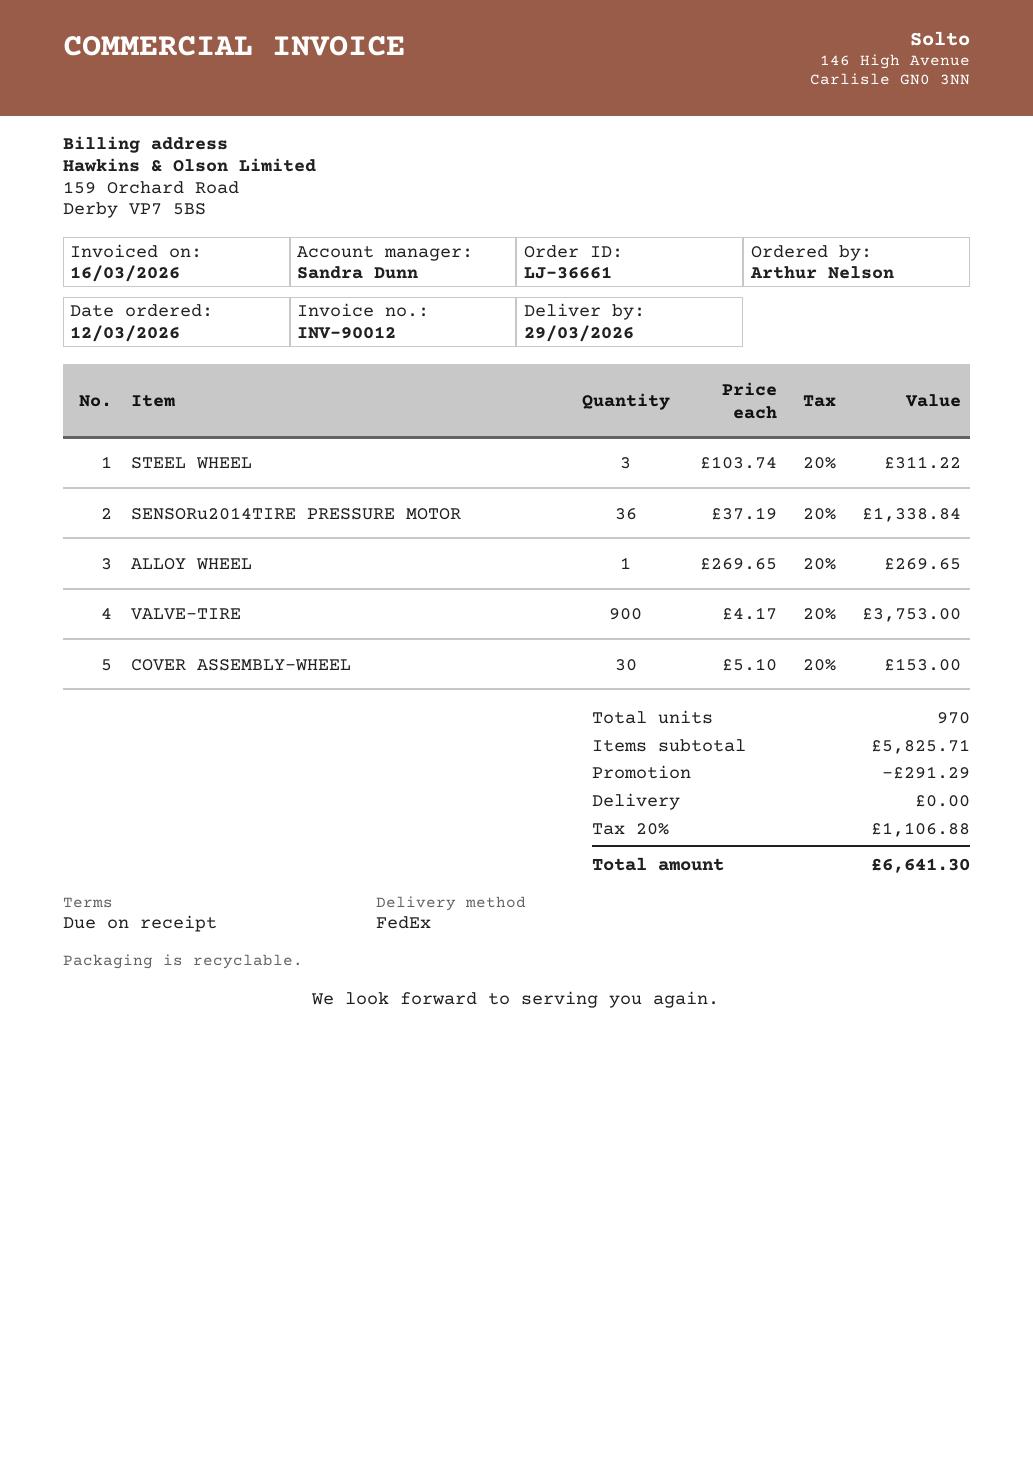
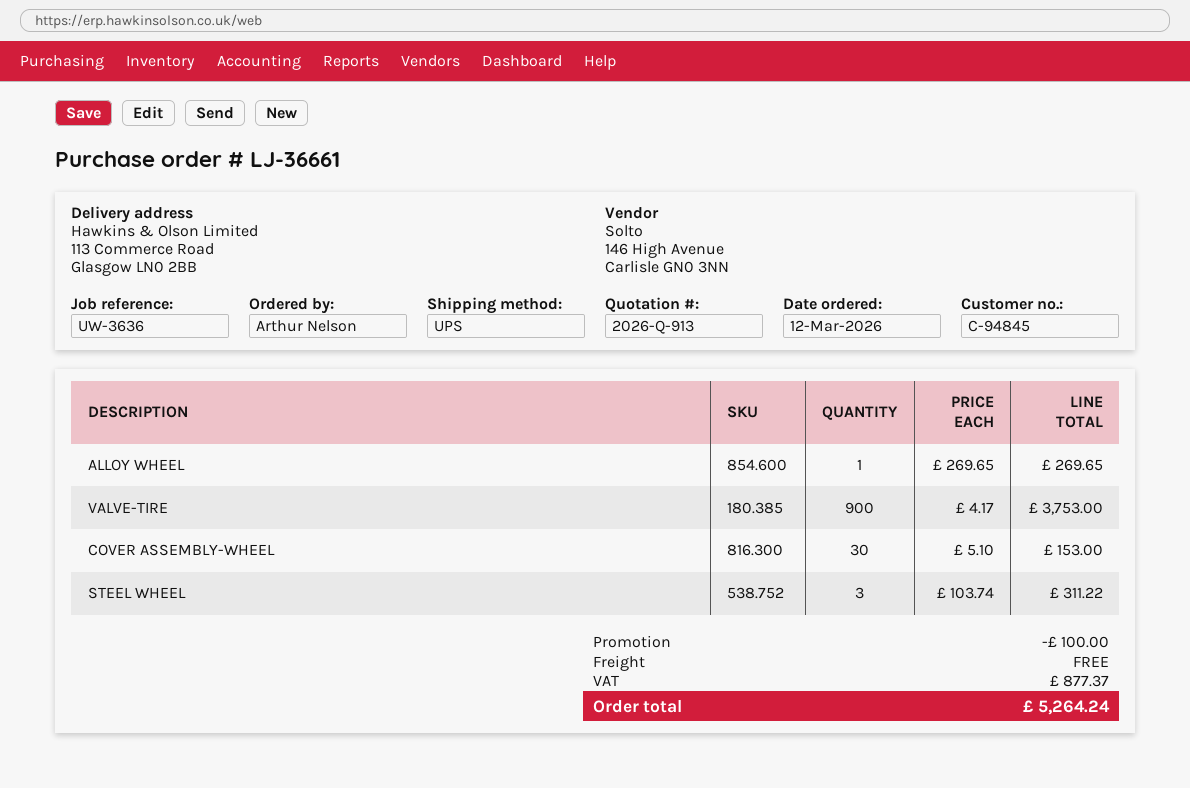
shipping method: FedEx -> UPS
SENSORu2014TIRE PRESSURE MOTOR: 36 x 37.19 = 1338.84 -> none
discount: 291.29 -> 100.00
tax: 1106.88 -> 877.37
total: 6641.30 -> 5264.24

